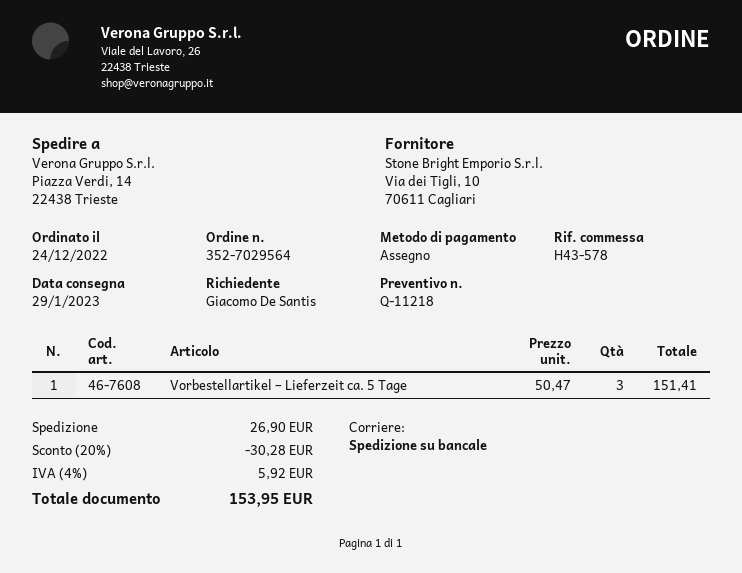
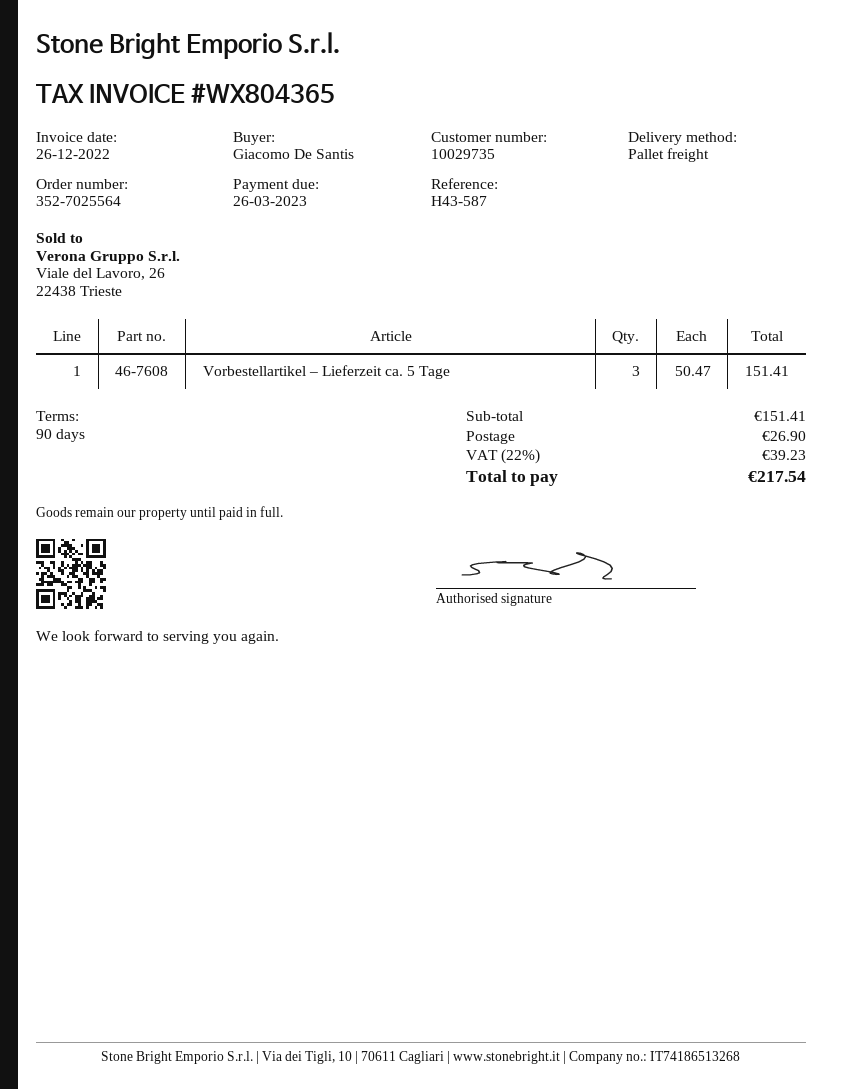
order number: 352-7029564 -> 352-7025564
reference: H43-578 -> H43-587
discount: 20% = 30.28 -> none
tax: 4% = 5.92 -> 22% = 39.23
total: 153.95 -> 217.54

